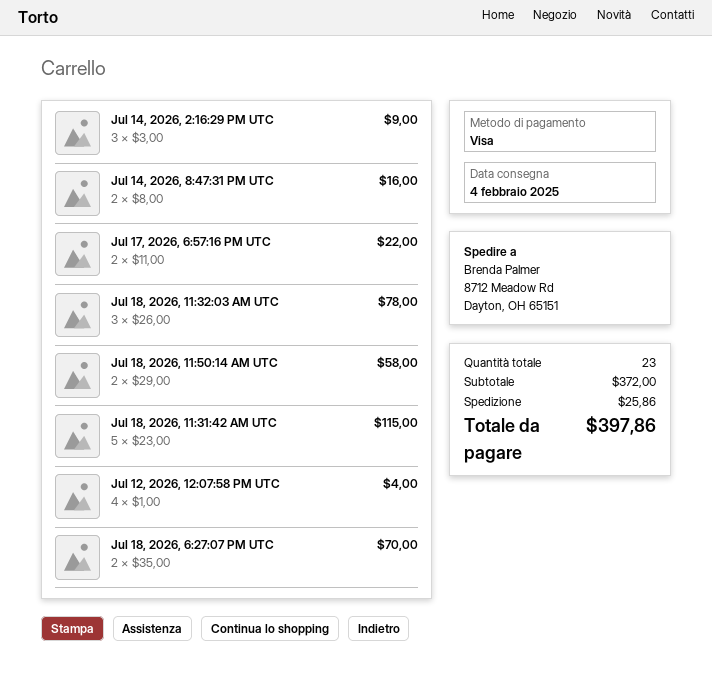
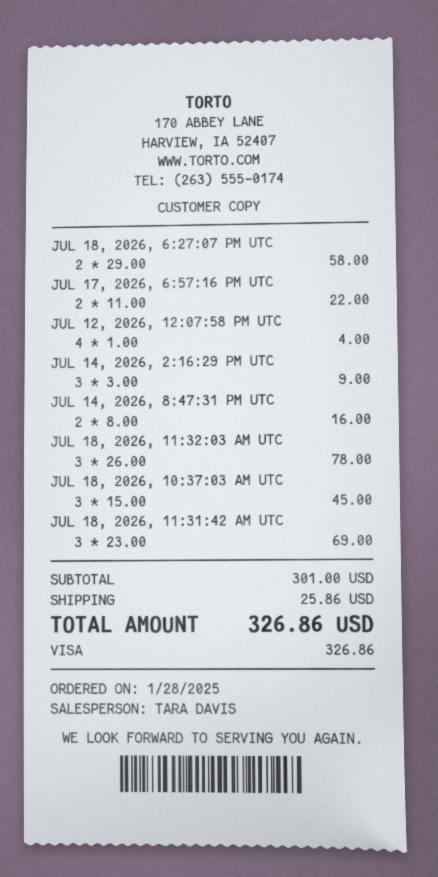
Jul 18, 2026, 11:50:14 AM UTC: 2 x 29.00 = 58.00 -> none
Jul 18, 2026, 11:31:42 AM UTC: 5 x 23.00 = 115.00 -> 3 x 23.00 = 69.00
Jul 18, 2026, 6:27:07 PM UTC: 2 x 35.00 = 70.00 -> 2 x 29.00 = 58.00
JUL 18, 2026, 10:37:03 AM UTC: none -> 3 x 15.00 = 45.00
subtotal: 372.00 -> 301.00
total: 397.86 -> 326.86

